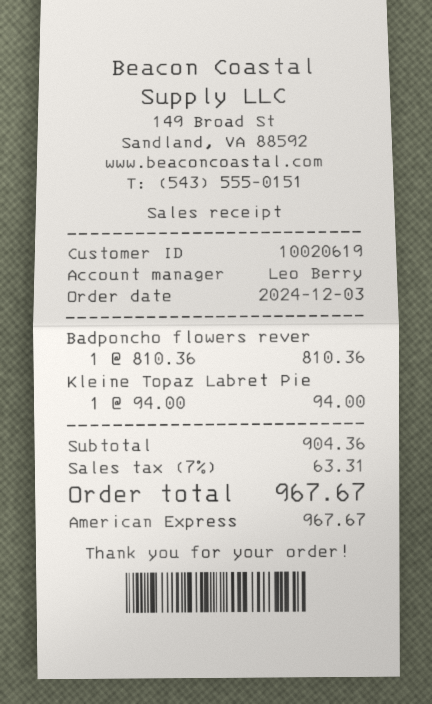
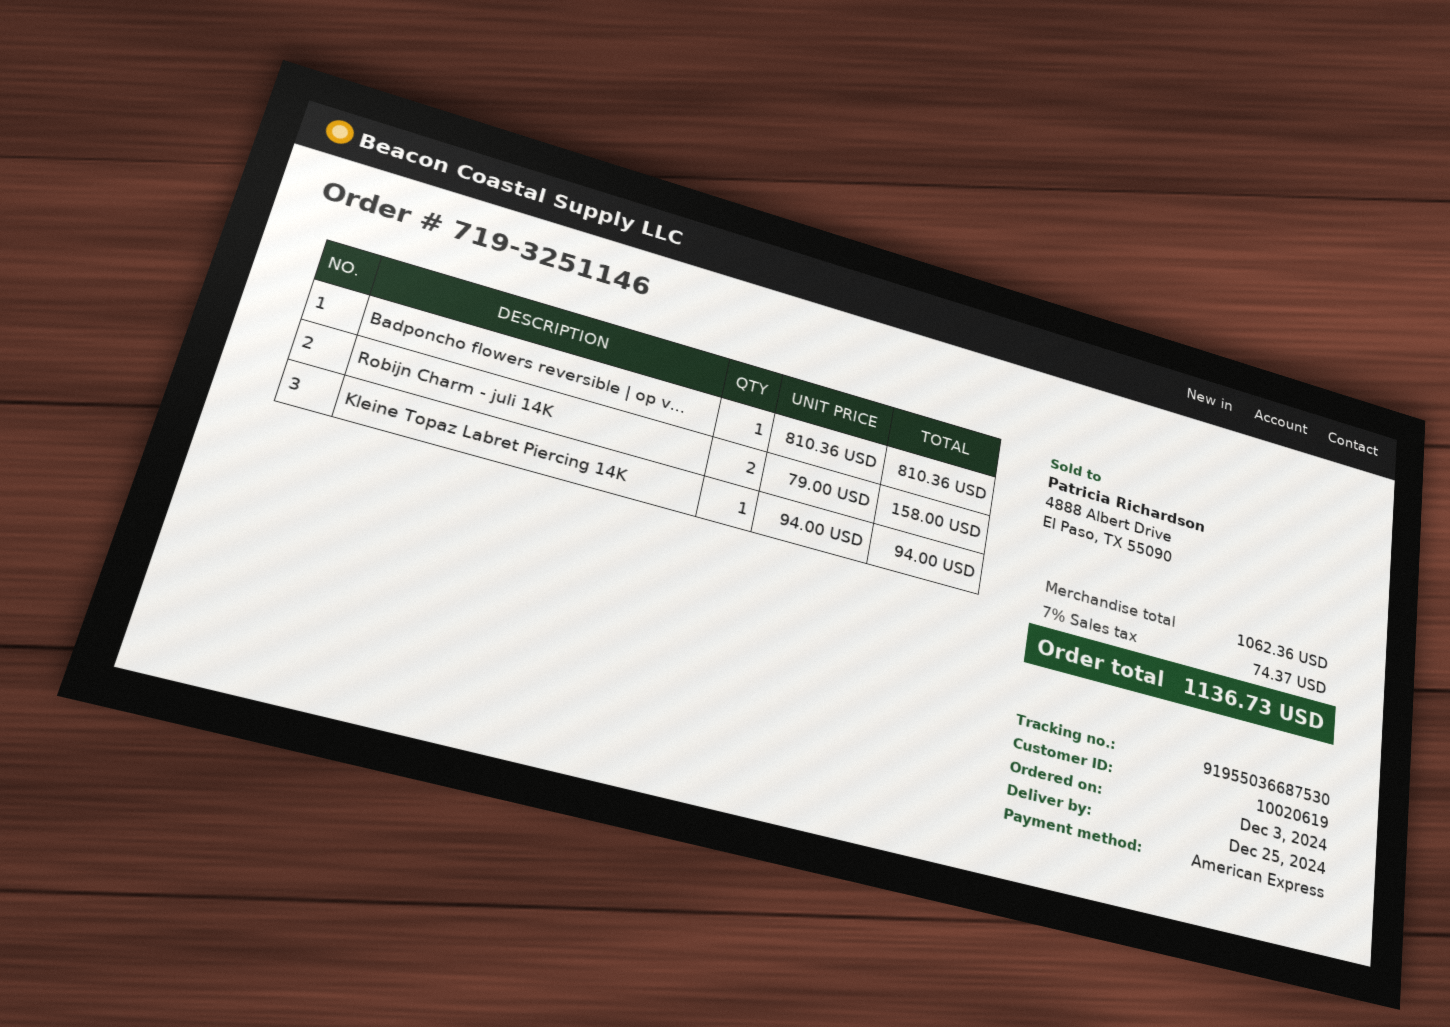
Robijn Charm - juli 14K: none -> 2 x 79.00 = 158.00
subtotal: 904.36 -> 1062.36
tax: 7% = 63.31 -> 7% = 74.37
total: 967.67 -> 1136.73

